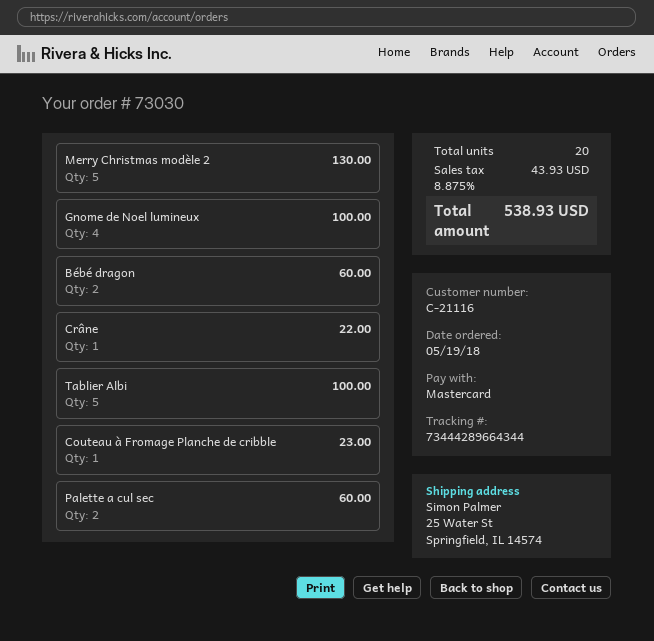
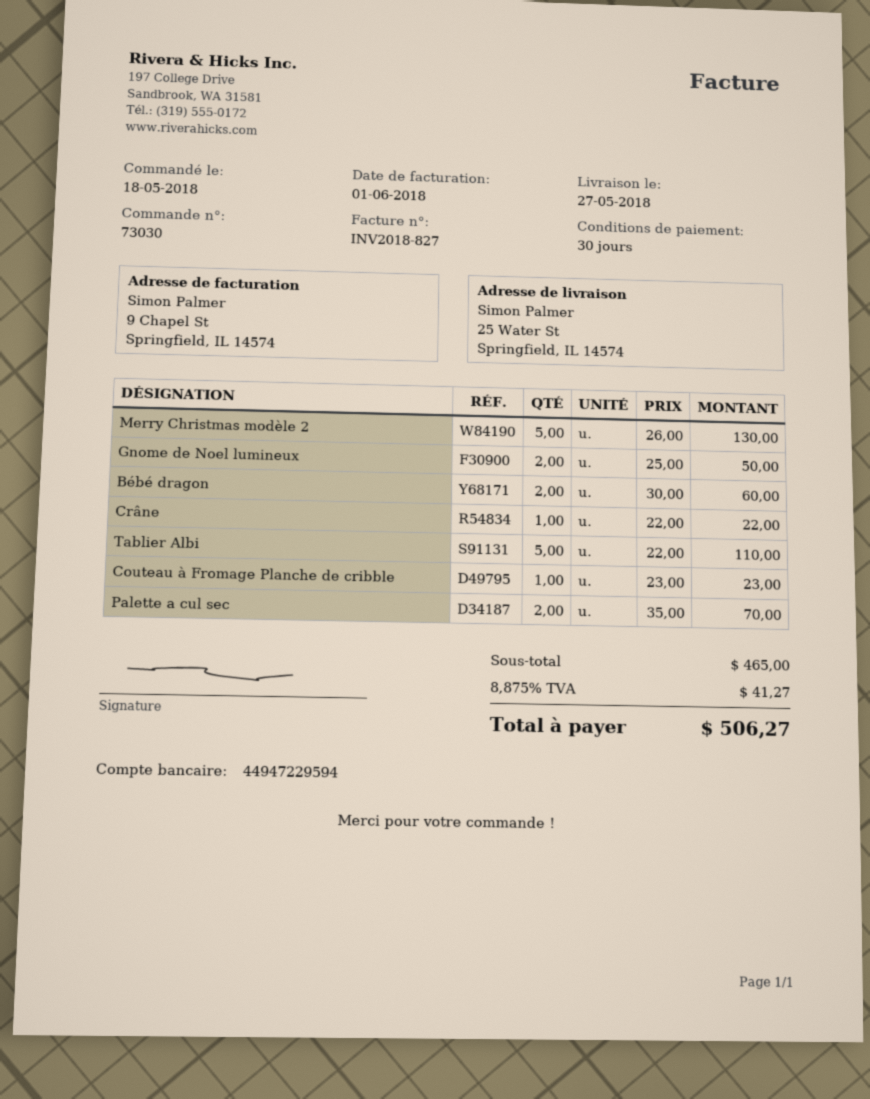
order date: 2018-05-19 -> 2018-05-18
Gnome de Noel lumineux: 4 for 100.00 -> 2 for 50.00
Tablier Albi: 5 for 100.00 -> 5 for 110.00
Palette a cul sec: 2 for 60.00 -> 2 for 70.00
tax: 8.875% = 43.93 -> 8.875% = 41.27
total: 538.93 -> 506.27

